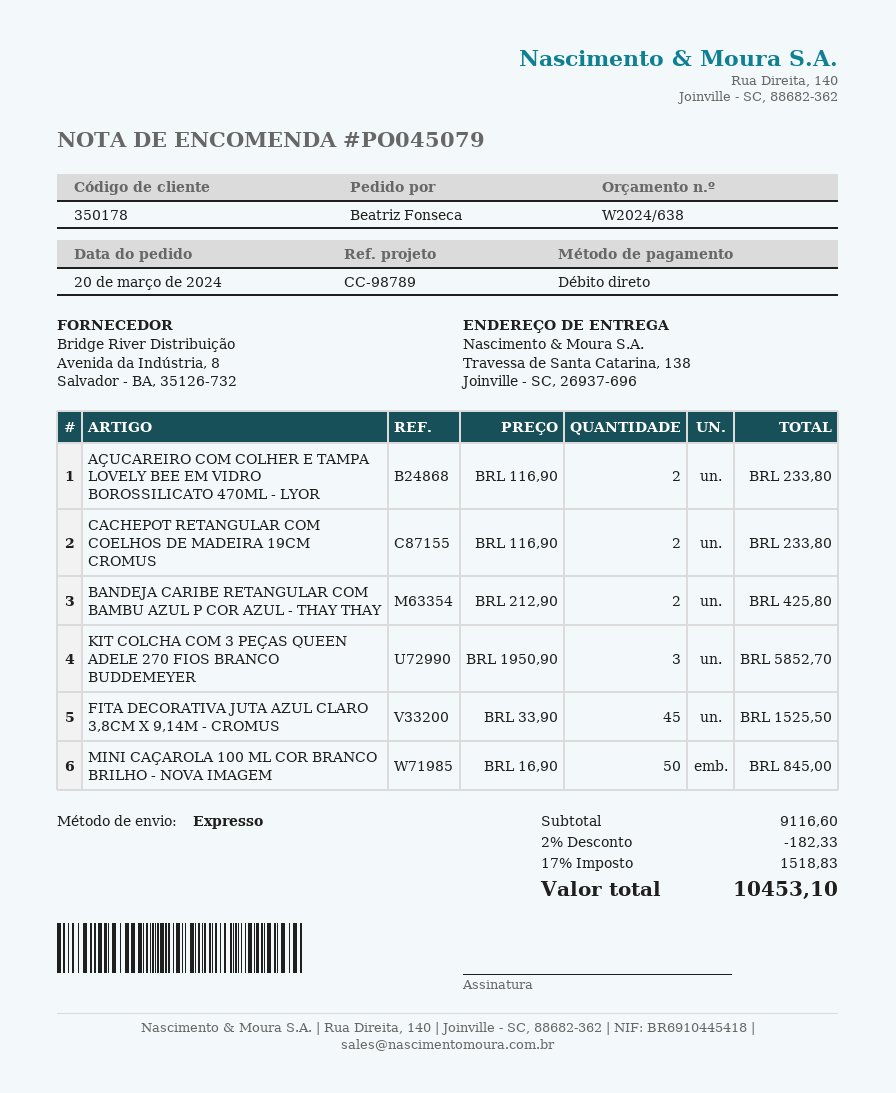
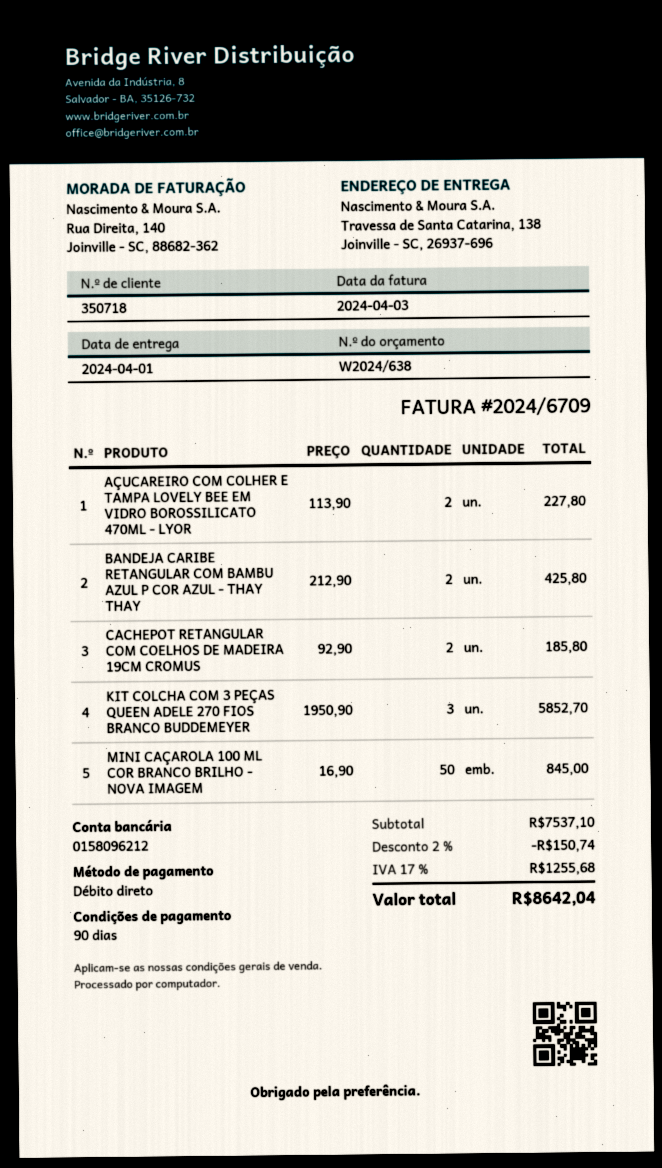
customer number: 350178 -> 350718
AÇUCAREIRO COM COLHER E TAMPA LOVELY BEE EM VIDRO BOROSSILICATO 470ML - LYOR: 2 x 116.90 = 233.80 -> 2 x 113.90 = 227.80
CACHEPOT RETANGULAR COM COELHOS DE MADEIRA 19CM CROMUS: 2 x 116.90 = 233.80 -> 2 x 92.90 = 185.80
FITA DECORATIVA JUTA AZUL CLARO 3,8CM X 9,14M - CROMUS: 45 x 33.90 = 1525.50 -> none
subtotal: 9116.60 -> 7537.10
discount: 2% = 182.33 -> 2% = 150.74
tax: 17% = 1518.83 -> 17% = 1255.68
total: 10453.10 -> 8642.04

